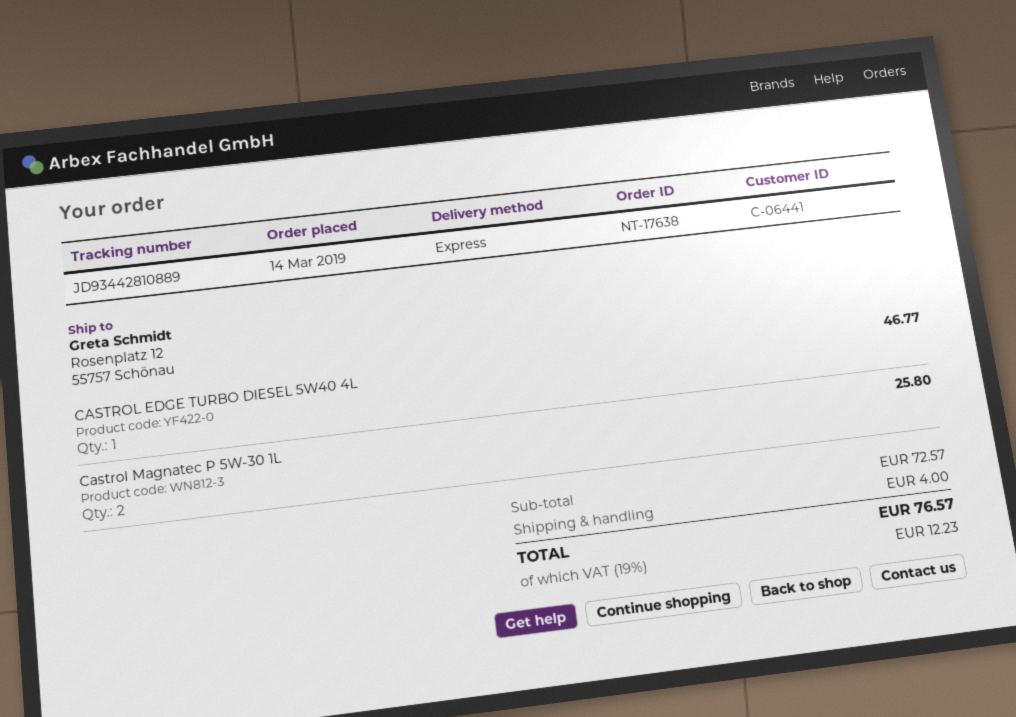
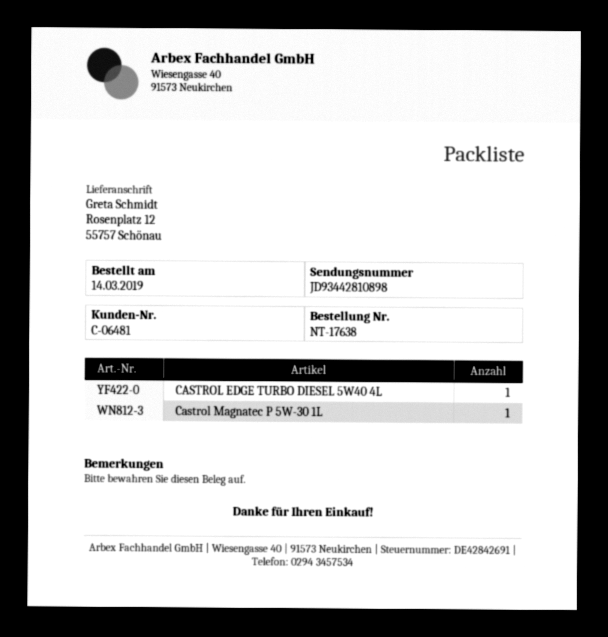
customer number: C-06441 -> C-06481
tracking number: JD93442810889 -> JD93442810898
Castrol Magnatec P 5W-30 1L: 2 -> 1

